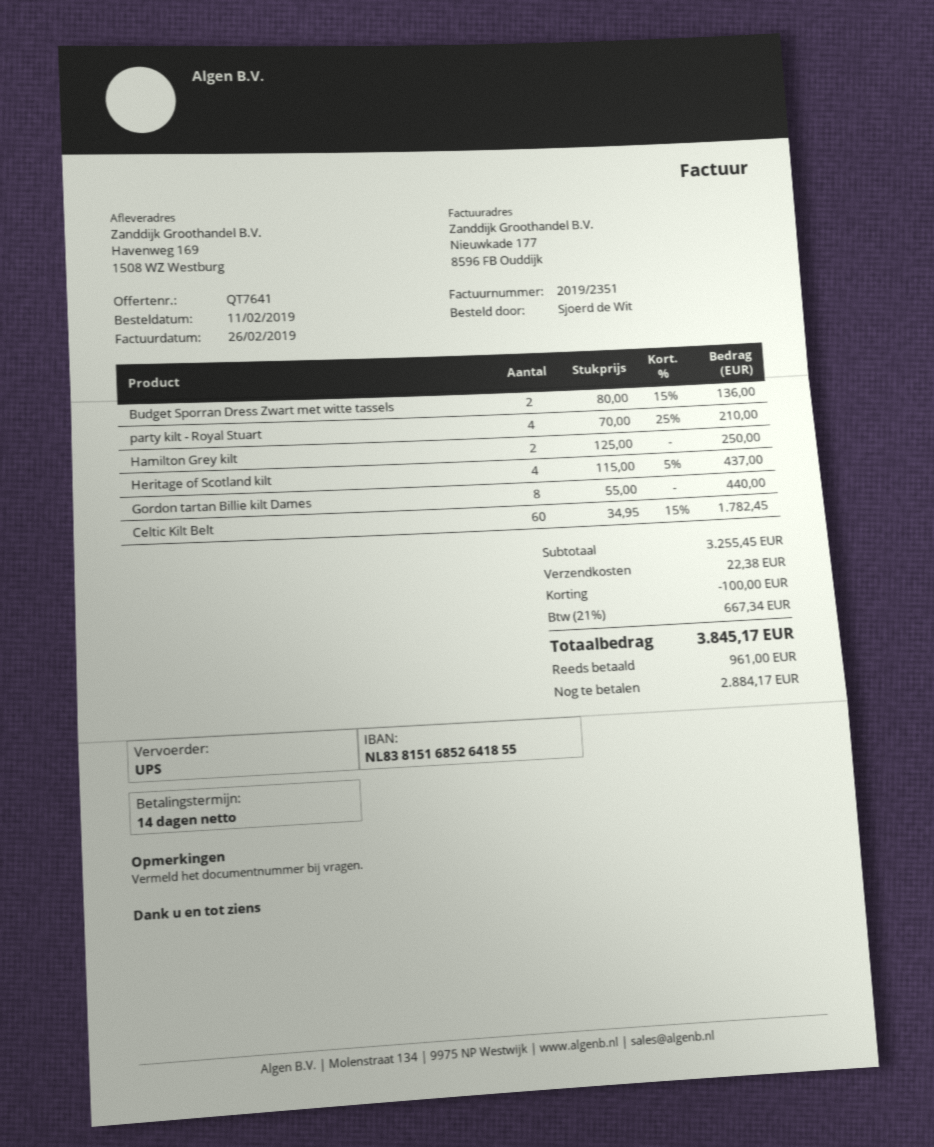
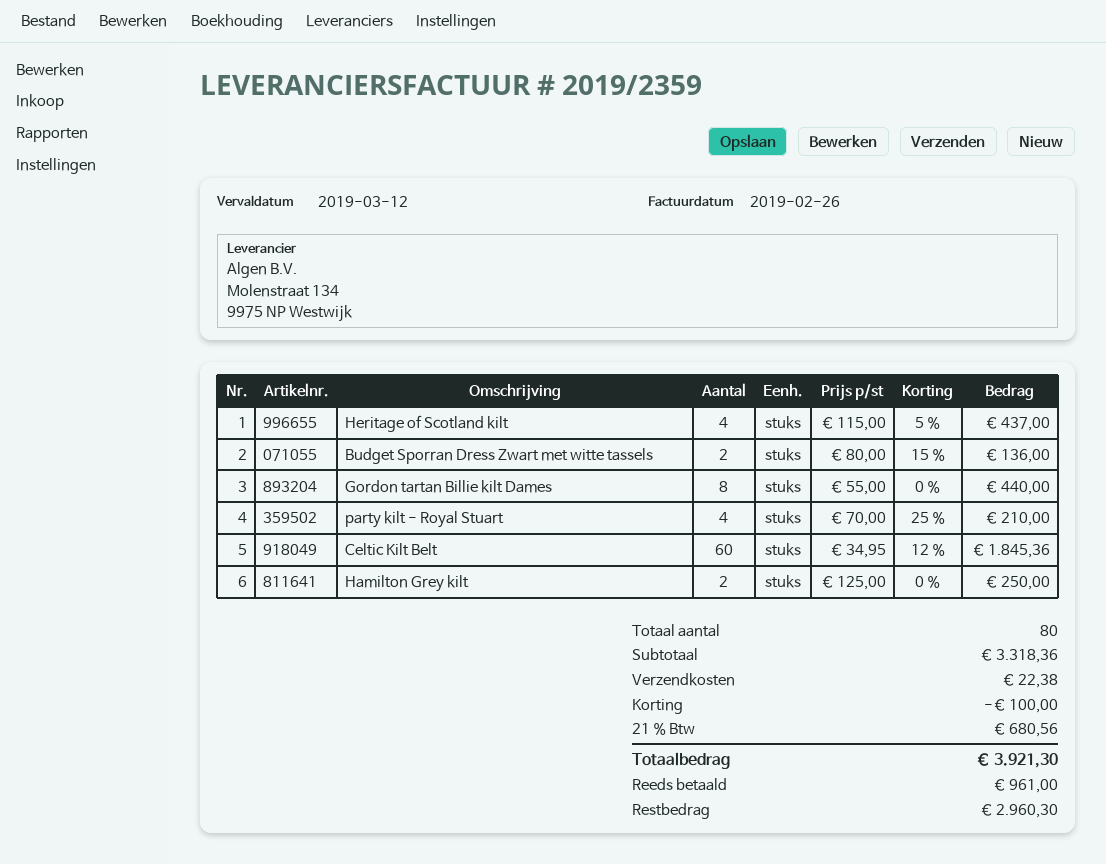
invoice number: 2019/2351 -> 2019/2359
Celtic Kilt Belt: 60 x 34.95 - 15% = 1782.45 -> 60 x 34.95 - 12% = 1845.36
subtotal: 3255.45 -> 3318.36
tax: 21% = 667.34 -> 21% = 680.56
total: 3845.17 -> 3921.30
balance: 2884.17 -> 2960.30

